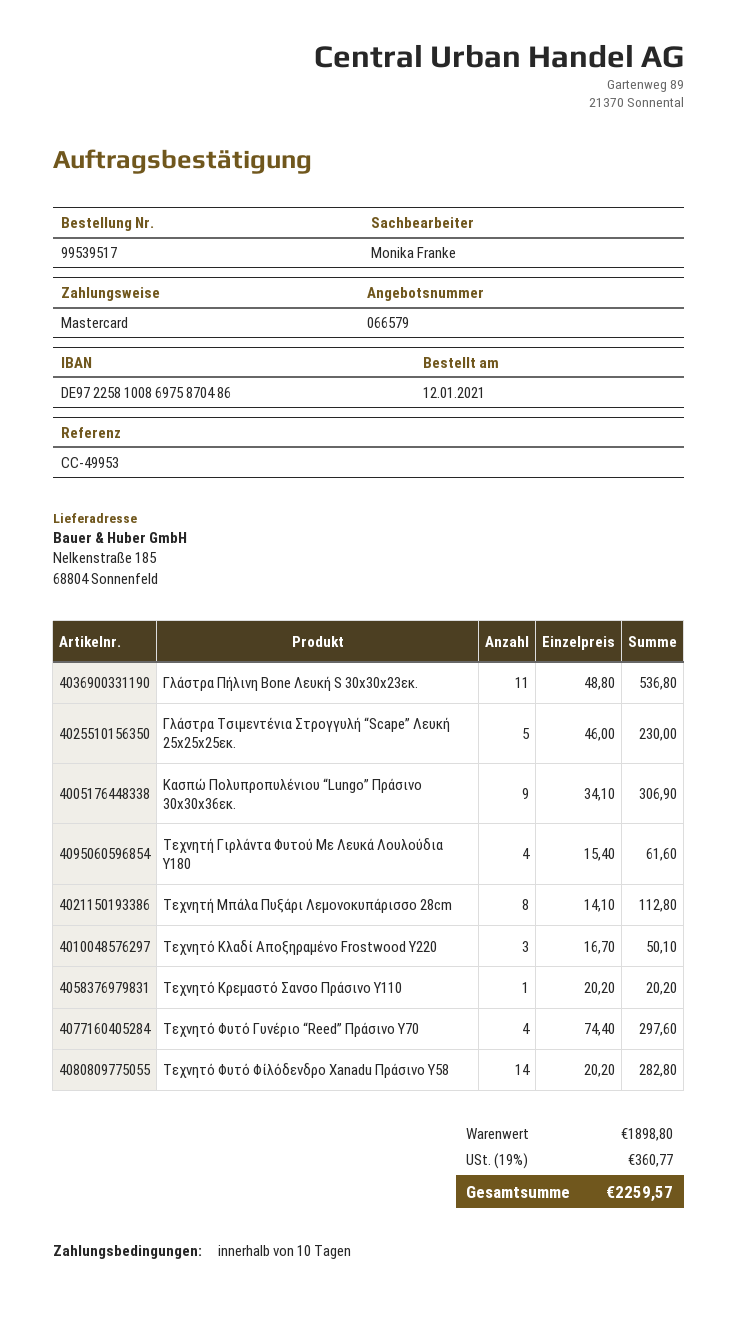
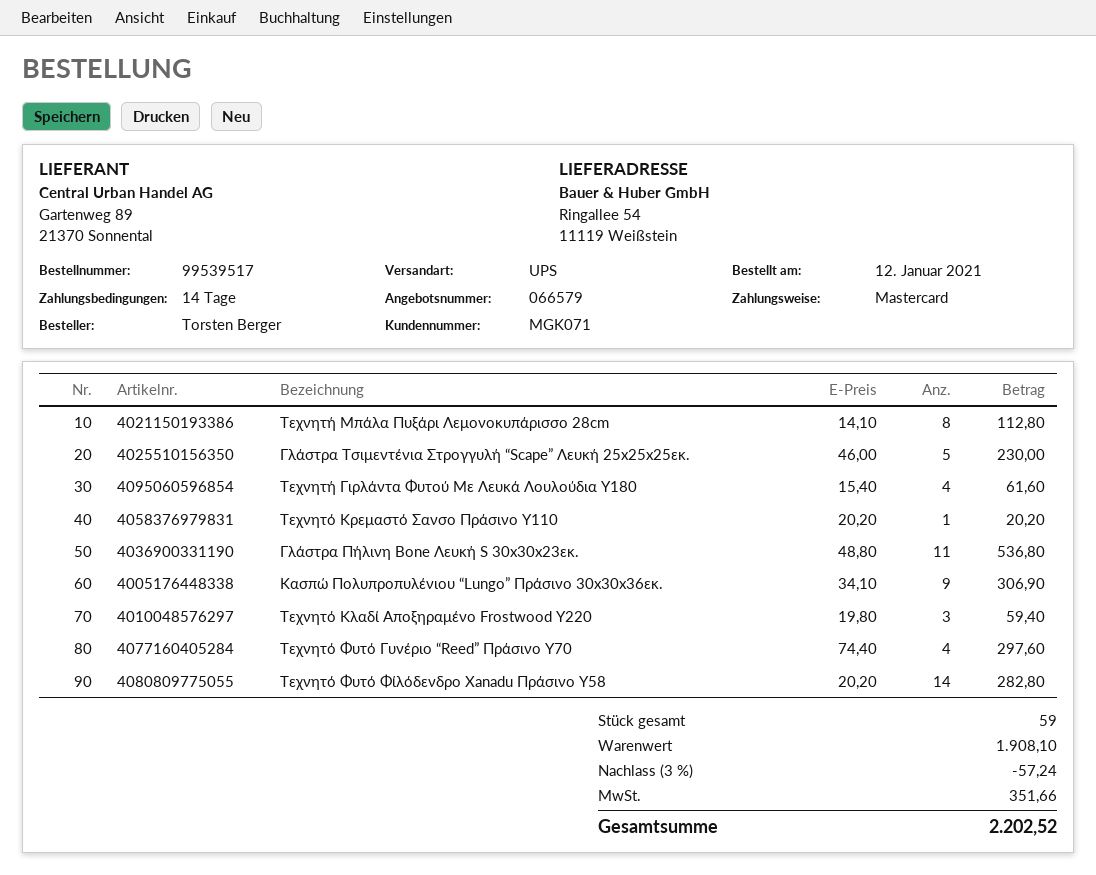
payment terms: 10 days -> 14 days
ship to: Nelkenstraße 185, 68804 Sonnenfeld -> Ringallee 54, 11119 Weißstein
Τεχνητό Κλαδί Αποξηραμένο Frostwood Υ220: 3 x 16.70 = 50.10 -> 3 x 19.80 = 59.40
subtotal: 1898.80 -> 1908.10
discount: none -> 3% = 57.24
tax: 360.77 -> 351.66
total: 2259.57 -> 2202.52

